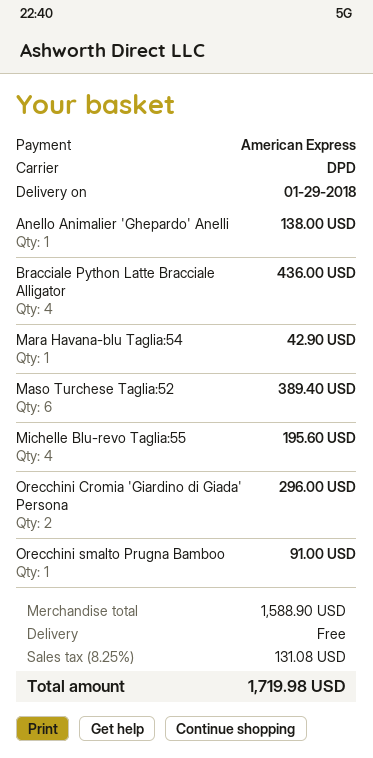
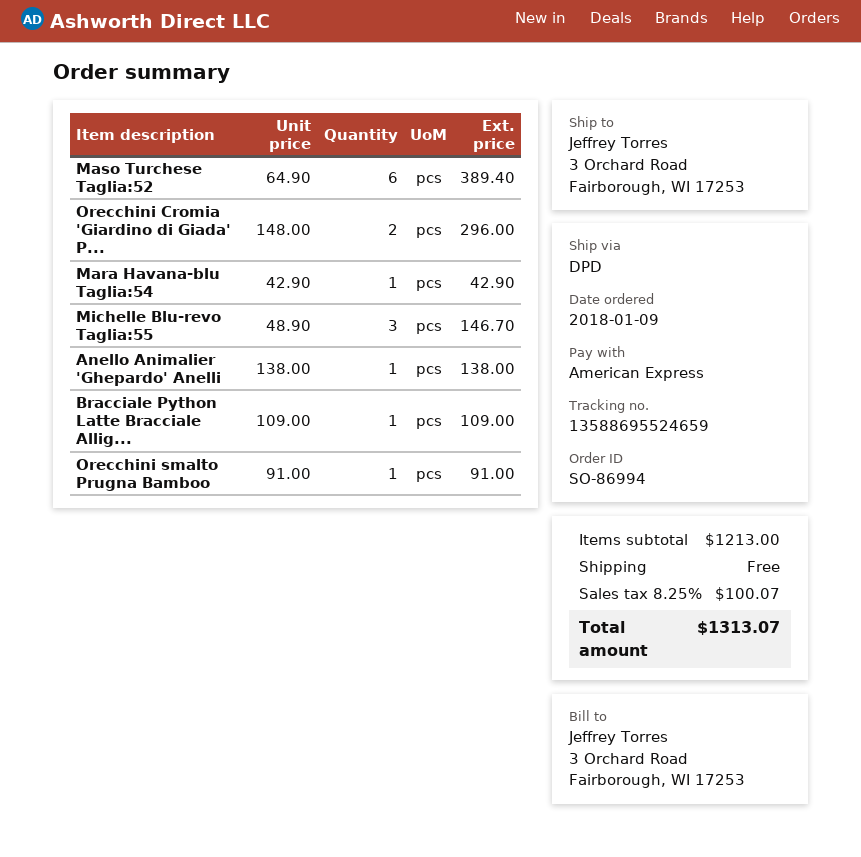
Bracciale Python Latte Bracciale Alligator: 4 for 436.00 -> 1 for 109.00
Michelle Blu-revo Taglia:55: 4 for 195.60 -> 3 for 146.70
subtotal: 1588.90 -> 1213.00
tax: 8.25% = 131.08 -> 8.25% = 100.07
total: 1719.98 -> 1313.07

